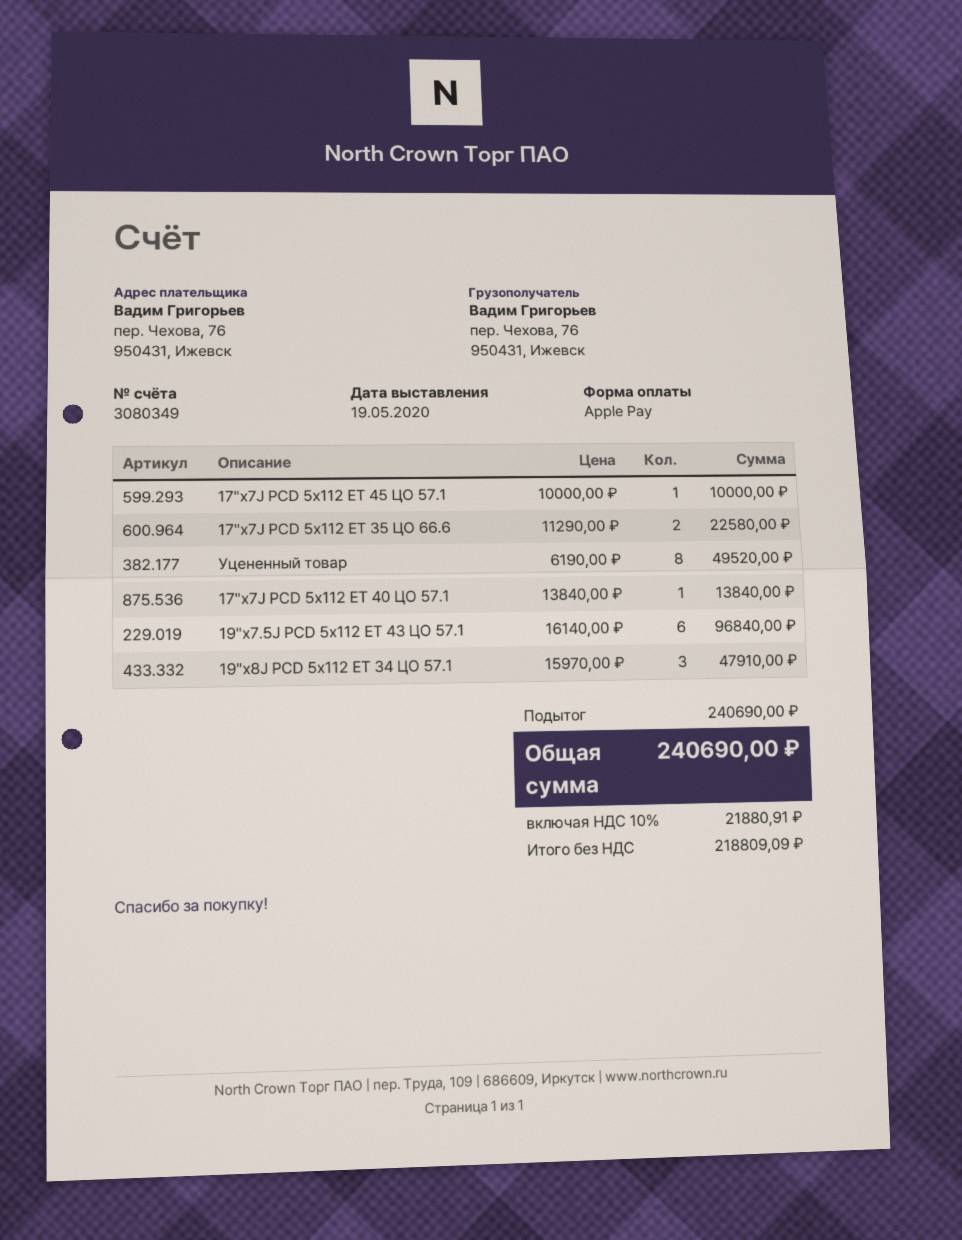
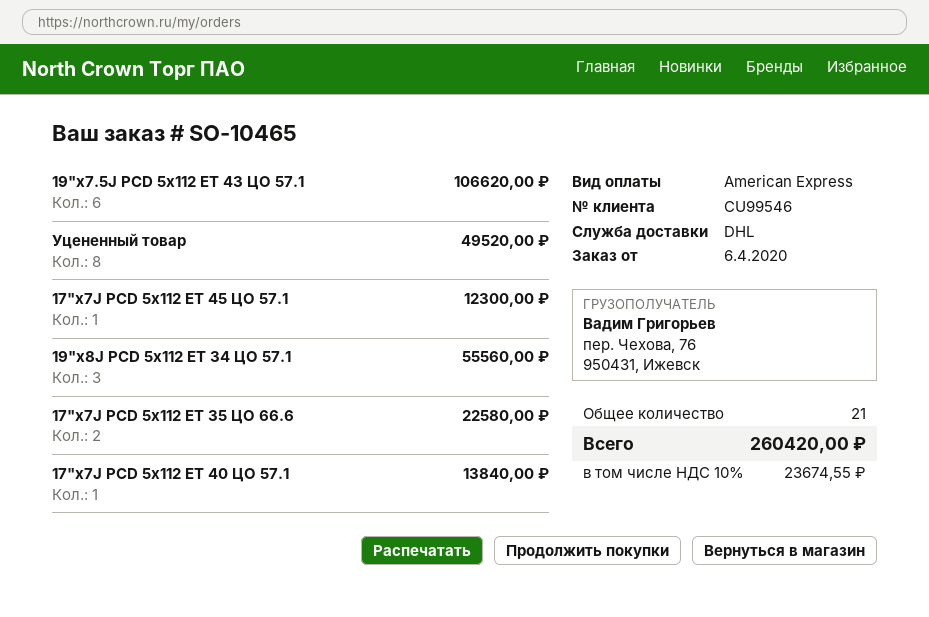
payment method: Apple Pay -> American Express
17"x7J PCD 5x112 ЕТ 45 ЦО 57.1: 1 for 10000.00 -> 1 for 12300.00
19"x7.5J PCD 5x112 ЕТ 43 ЦО 57.1: 6 for 96840.00 -> 6 for 106620.00
19"x8J PCD 5x112 ЕТ 34 ЦО 57.1: 3 for 47910.00 -> 3 for 55560.00
tax: 10% = 21880.91 -> 10% = 23674.55
total: 240690.00 -> 260420.00

